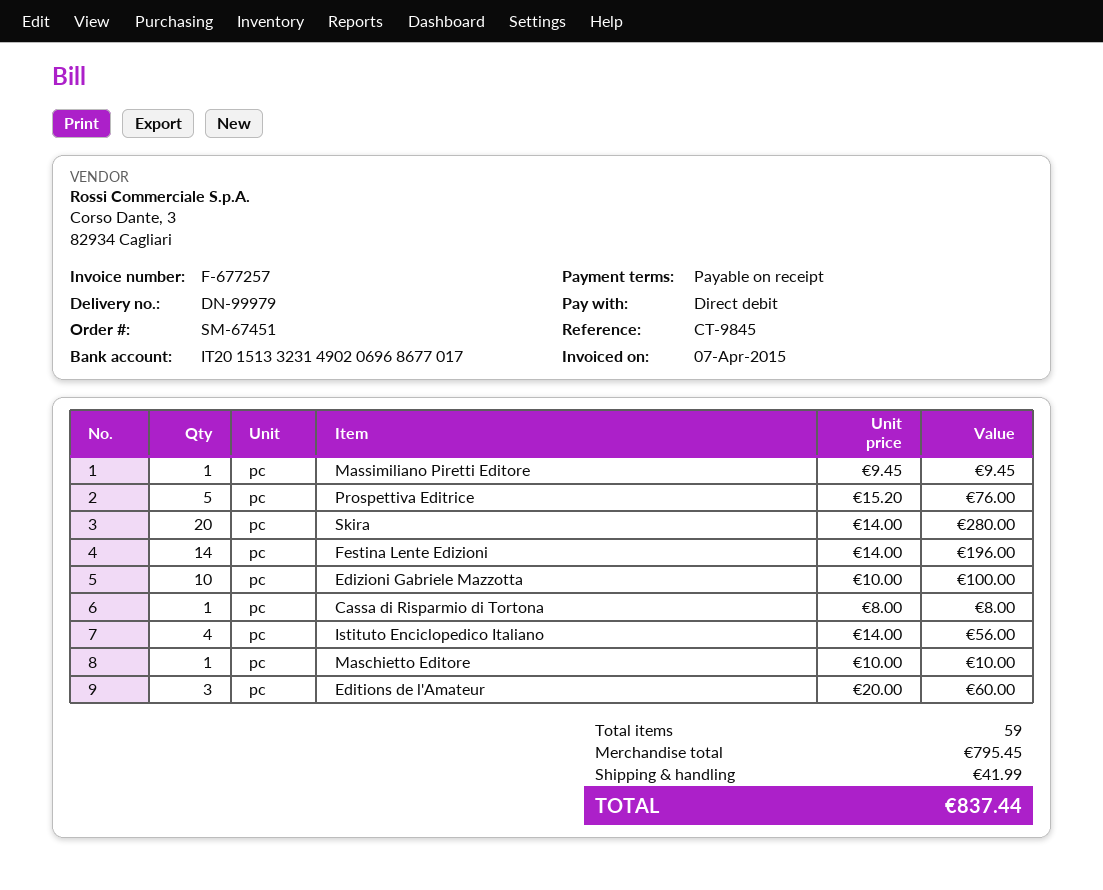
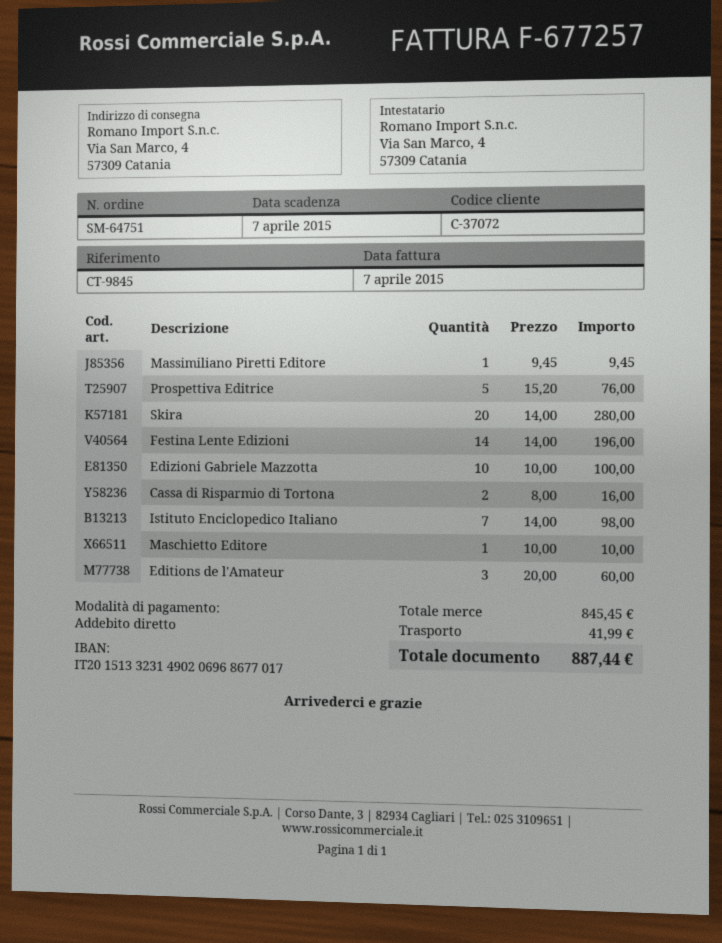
order number: SM-67451 -> SM-64751
Cassa di Risparmio di Tortona: 1 x 8.00 = 8.00 -> 2 x 8.00 = 16.00
Istituto Enciclopedico Italiano: 4 x 14.00 = 56.00 -> 7 x 14.00 = 98.00
subtotal: 795.45 -> 845.45
total: 837.44 -> 887.44

